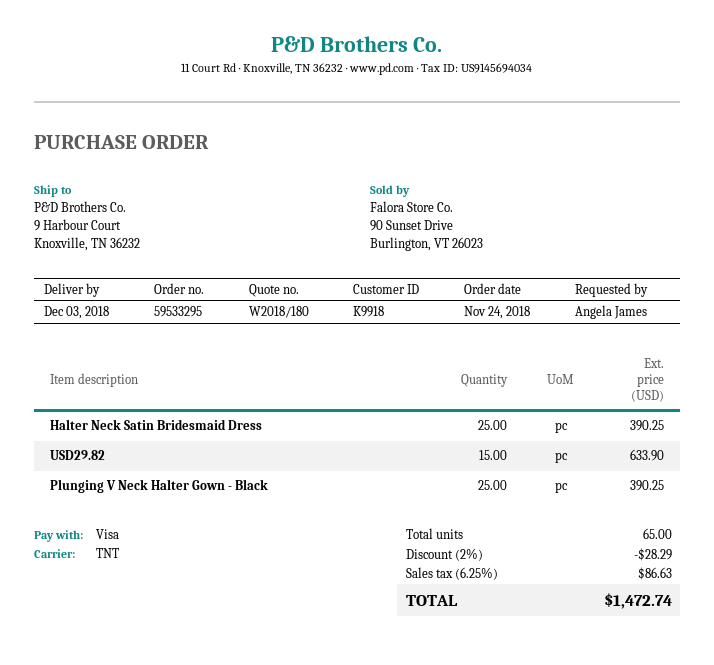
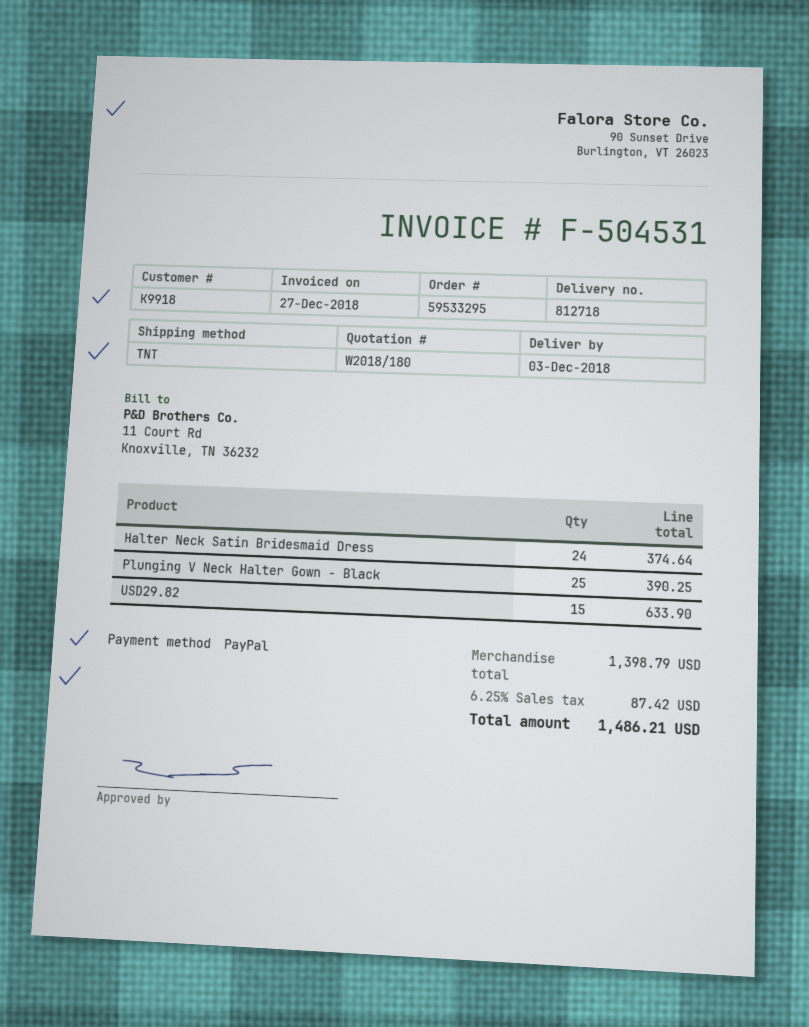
payment method: Visa -> PayPal
Halter Neck Satin Bridesmaid Dress: 25 for 390.25 -> 24 for 374.64
discount: 2% = 28.29 -> none
tax: 6.25% = 86.63 -> 6.25% = 87.42
total: 1472.74 -> 1486.21

